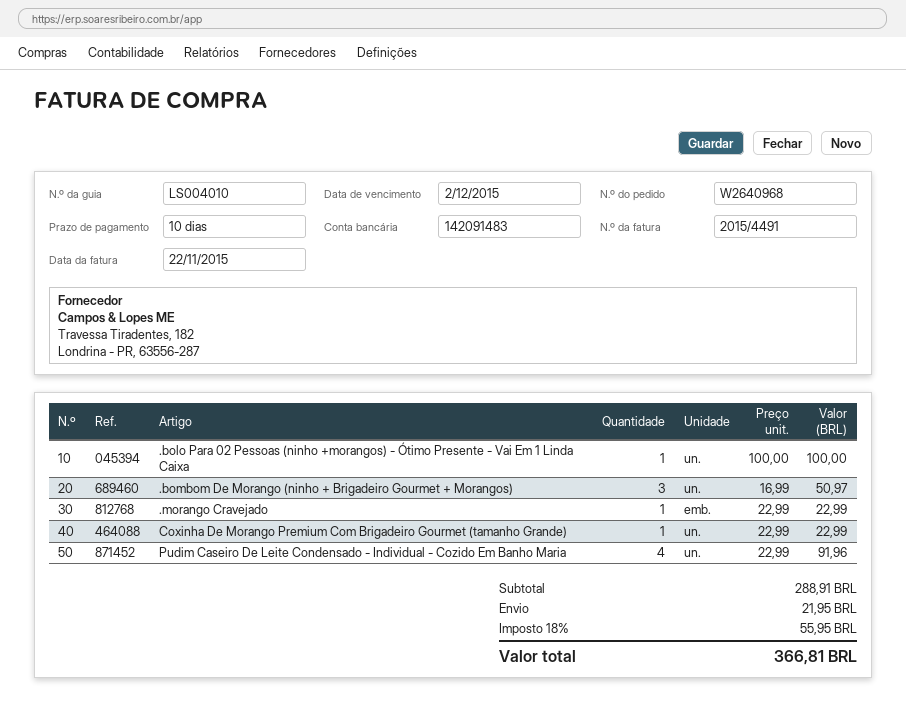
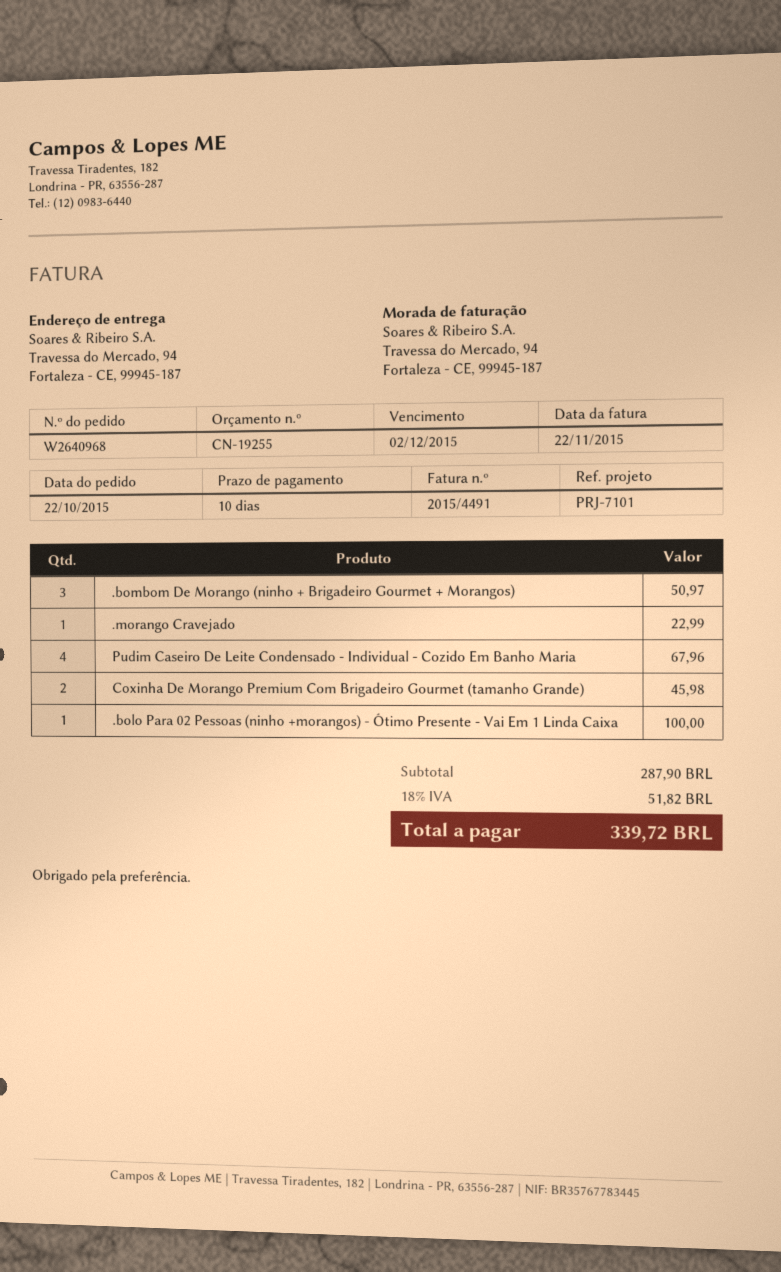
Coxinha De Morango Premium Com Brigadeiro Gourmet (tamanho Grande): 1 for 22.99 -> 2 for 45.98
Pudim Caseiro De Leite Condensado - Individual - Cozido Em Banho Maria: 4 for 91.96 -> 4 for 67.96
subtotal: 288.91 -> 287.90
shipping: 21.95 -> none
tax: 18% = 55.95 -> 18% = 51.82
total: 366.81 -> 339.72

